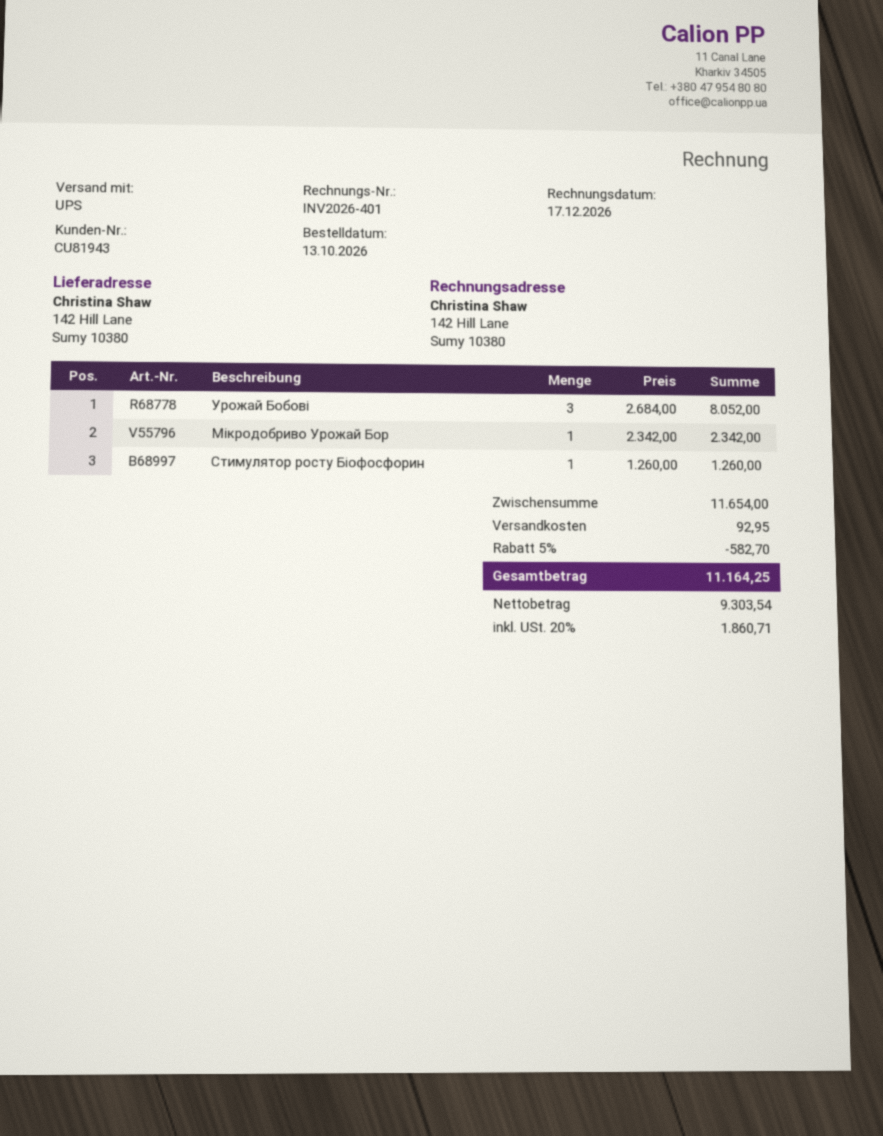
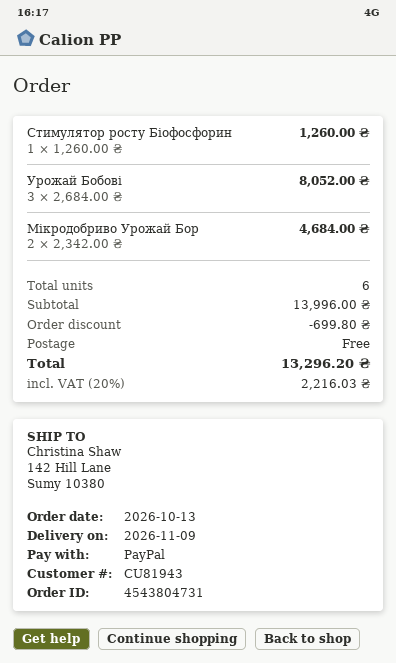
Мікродобриво Урожай Бор: 1 x 2342.00 = 2342.00 -> 2 x 2342.00 = 4684.00
subtotal: 11654.00 -> 13996.00
discount: 582.70 -> 699.80
shipping: 92.95 -> 0.00
tax: 20% = 1860.71 -> 20% = 2216.03
total: 11164.25 -> 13296.20

